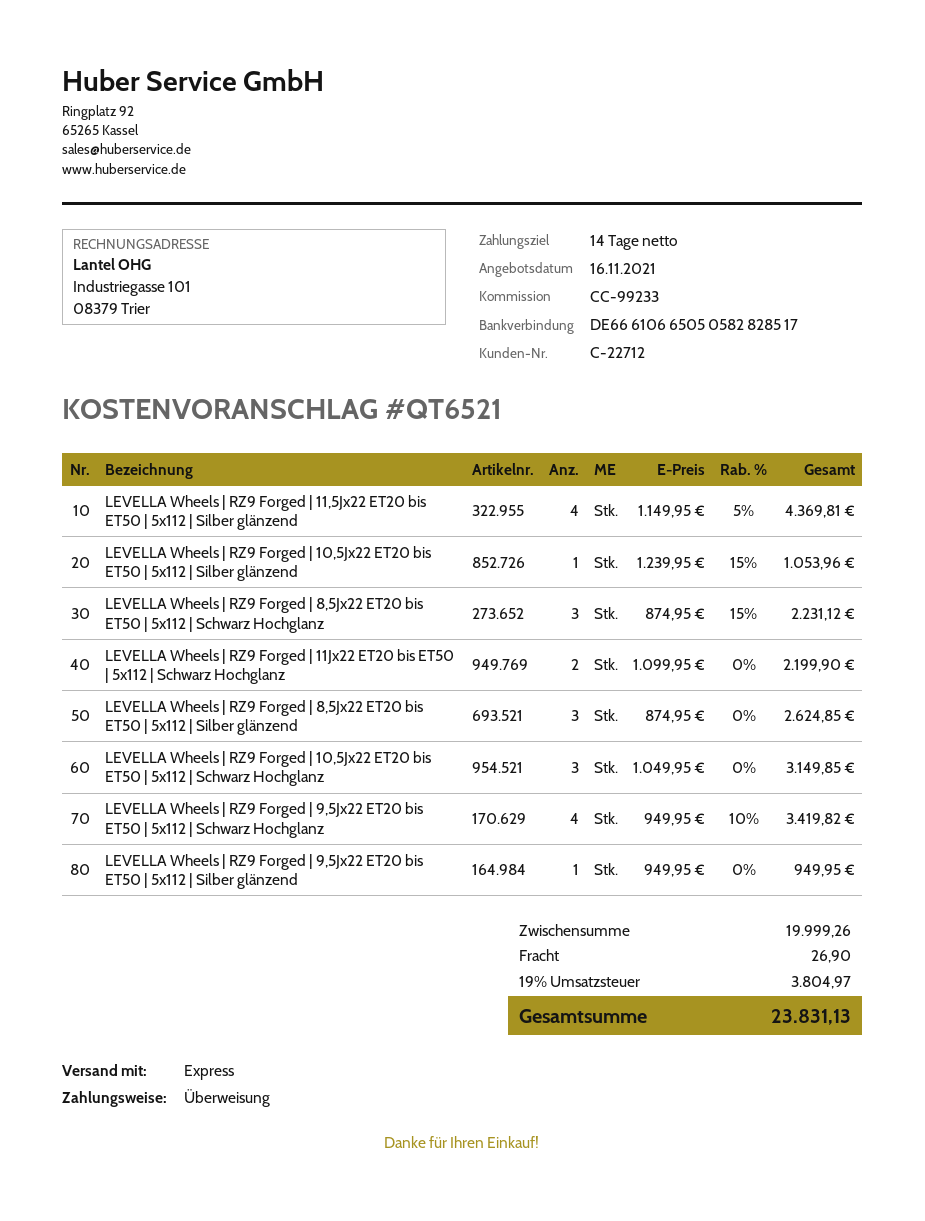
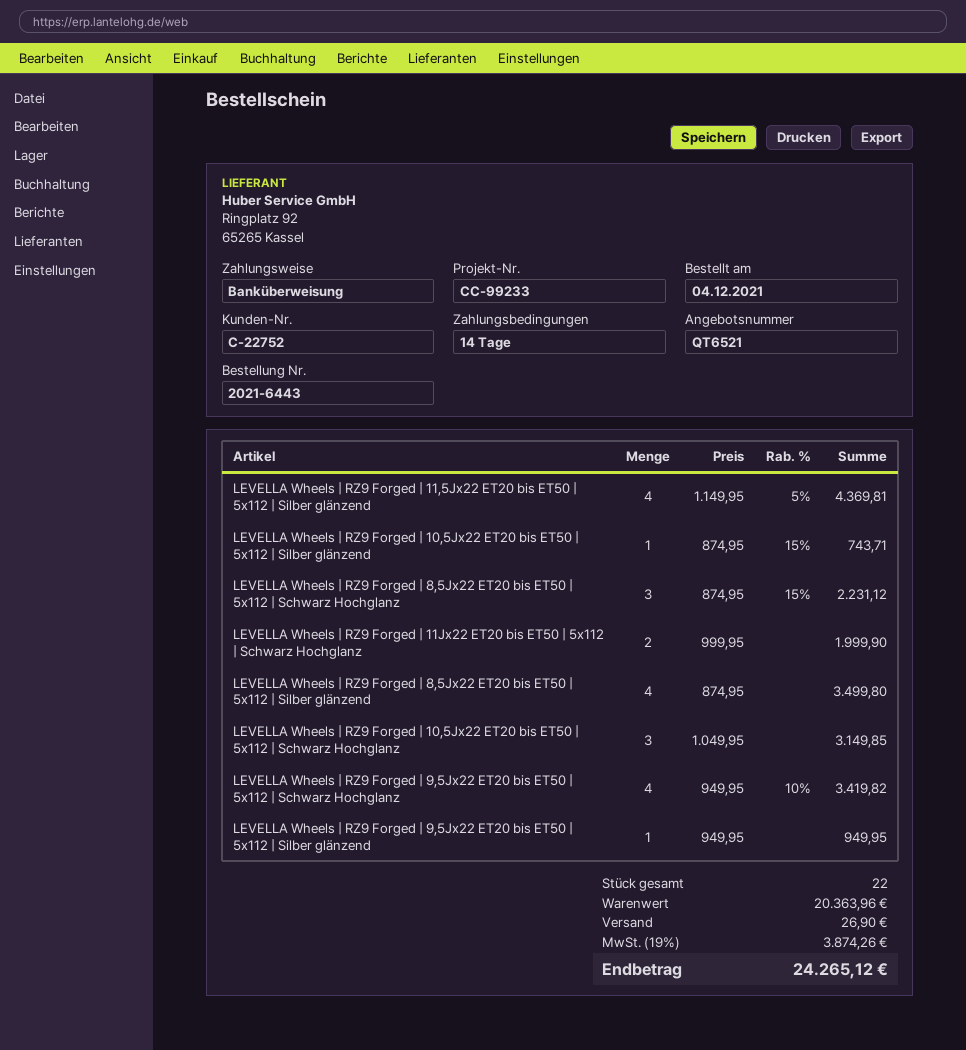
customer number: C-22712 -> C-22752
LEVELLA Wheels | RZ9 Forged | 10,5Jx22 ET20 bis ET50 | 5x112 | Silber glänzend: 1 x 1239.95 - 15% = 1053.96 -> 1 x 874.95 - 15% = 743.71
LEVELLA Wheels | RZ9 Forged | 11Jx22 ET20 bis ET50 | 5x112 | Schwarz Hochglanz: 2 x 1099.95 = 2199.90 -> 2 x 999.95 = 1999.90
LEVELLA Wheels | RZ9 Forged | 8,5Jx22 ET20 bis ET50 | 5x112 | Silber glänzend: 3 x 874.95 = 2624.85 -> 4 x 874.95 = 3499.80
subtotal: 19999.26 -> 20363.96
tax: 19% = 3804.97 -> 19% = 3874.26
total: 23831.13 -> 24265.12

